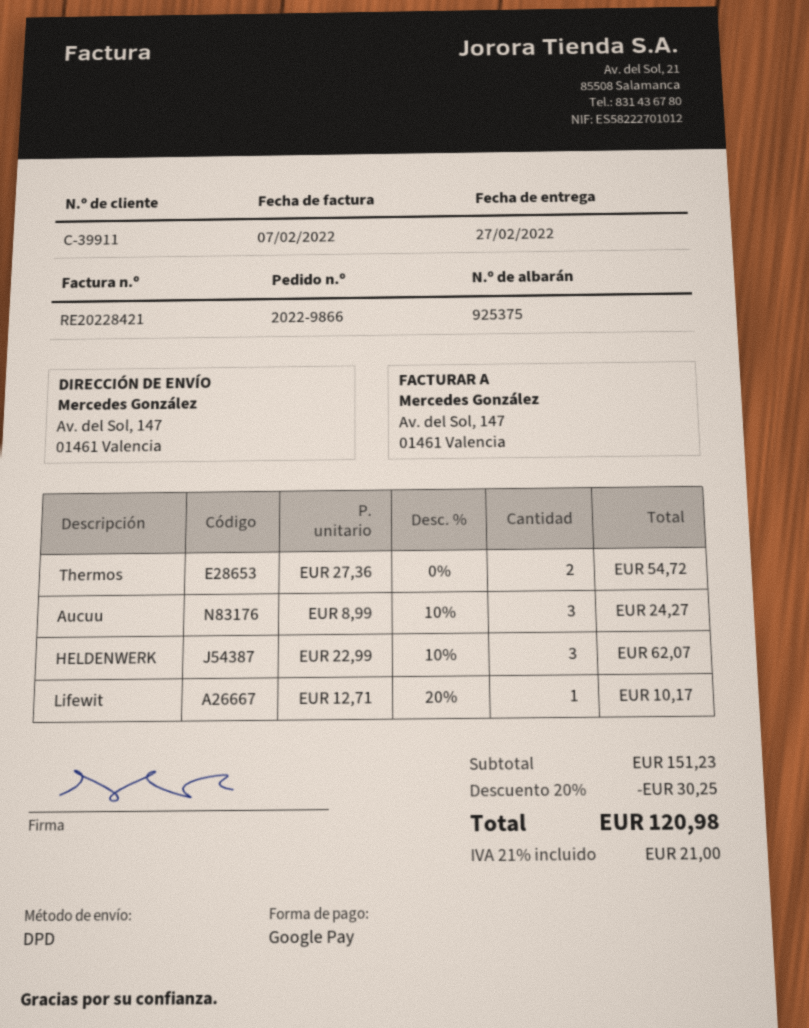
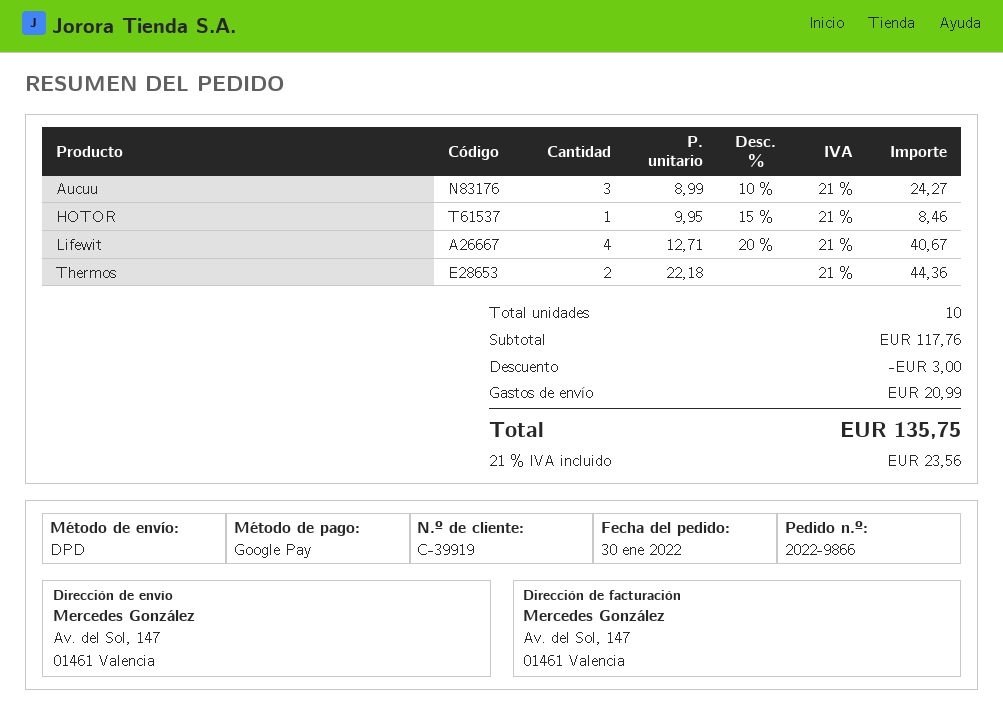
customer number: C-39911 -> C-39919
Thermos: 2 x 27.36 = 54.72 -> 2 x 22.18 = 44.36
HELDENWERK: 3 x 22.99 - 10% = 62.07 -> none
Lifewit: 1 x 12.71 - 20% = 10.17 -> 4 x 12.71 - 20% = 40.67
HOTOR: none -> 1 x 9.95 - 15% = 8.46
subtotal: 151.23 -> 117.76
discount: 30.25 -> 3.00
shipping: none -> 20.99
tax: 21% = 21.00 -> 21% = 23.56
total: 120.98 -> 135.75

